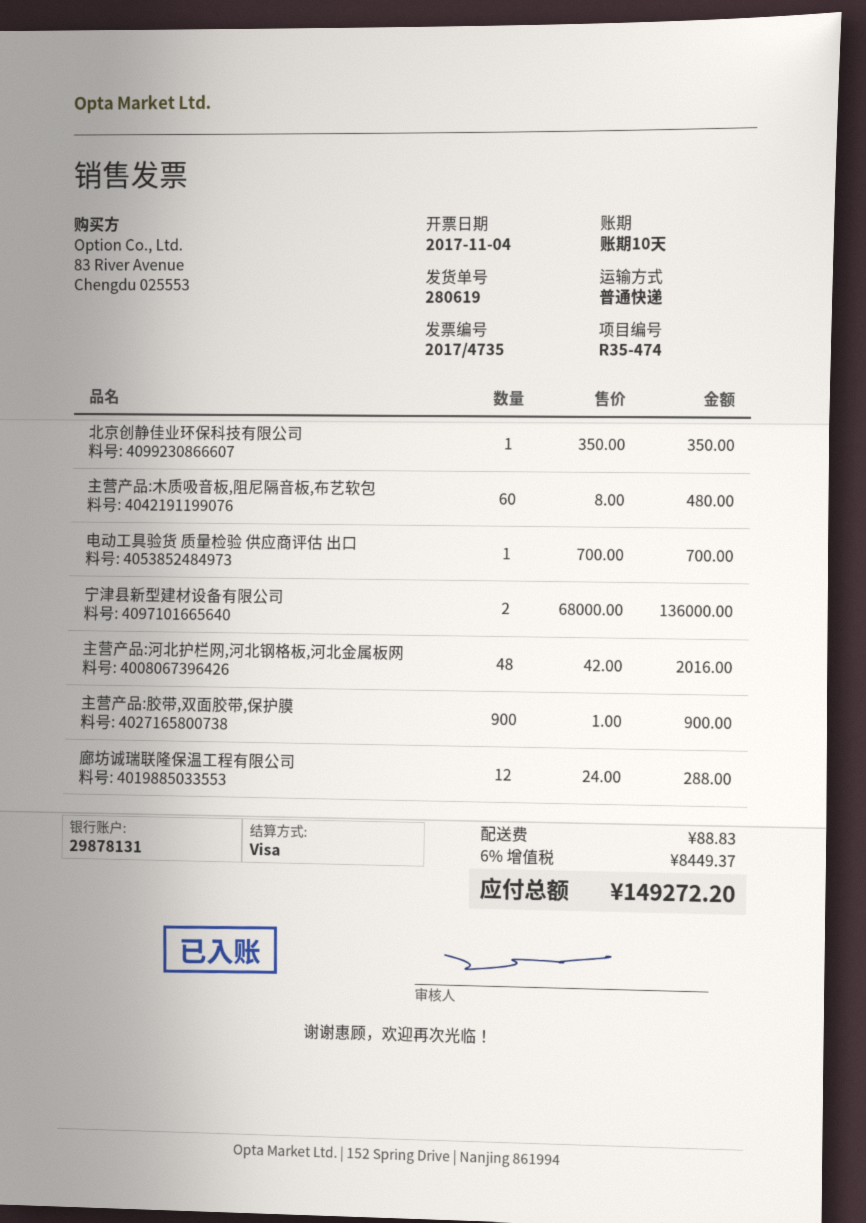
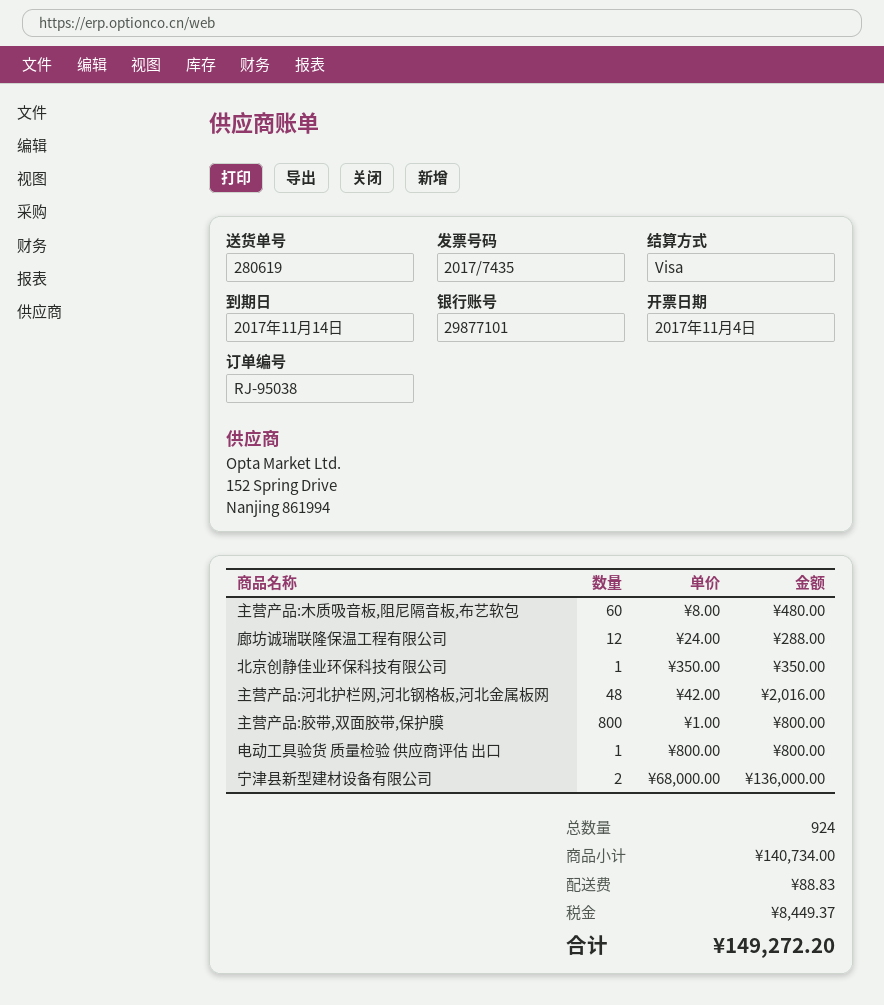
invoice number: 2017/4735 -> 2017/7435
bank account: 29878131 -> 29877101
电动工具验货 质量检验 供应商评估 出口: 1 x 700.00 = 700.00 -> 1 x 800.00 = 800.00
主营产品:胶带,双面胶带,保护膜: 900 x 1.00 = 900.00 -> 800 x 1.00 = 800.00

